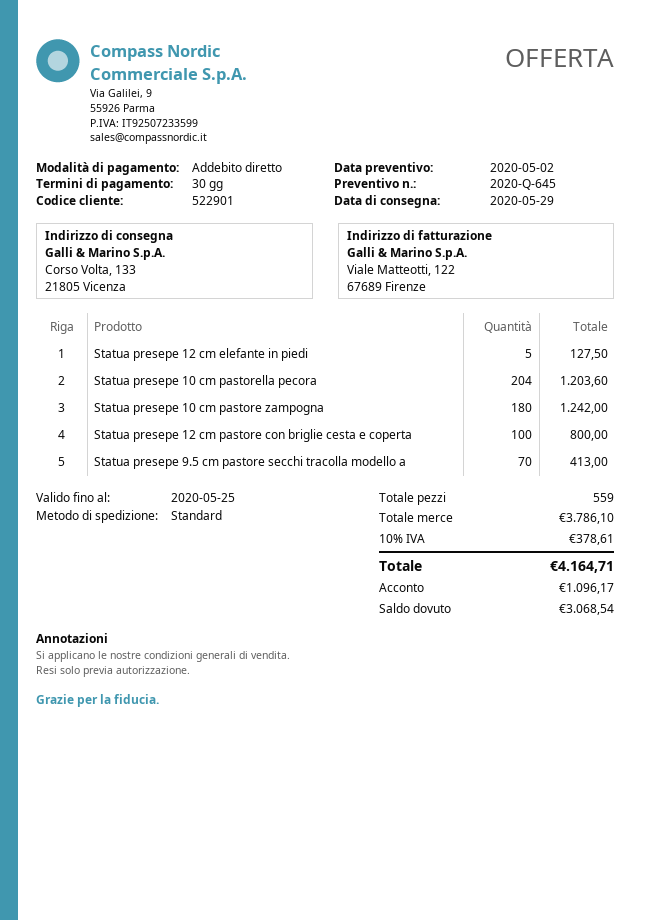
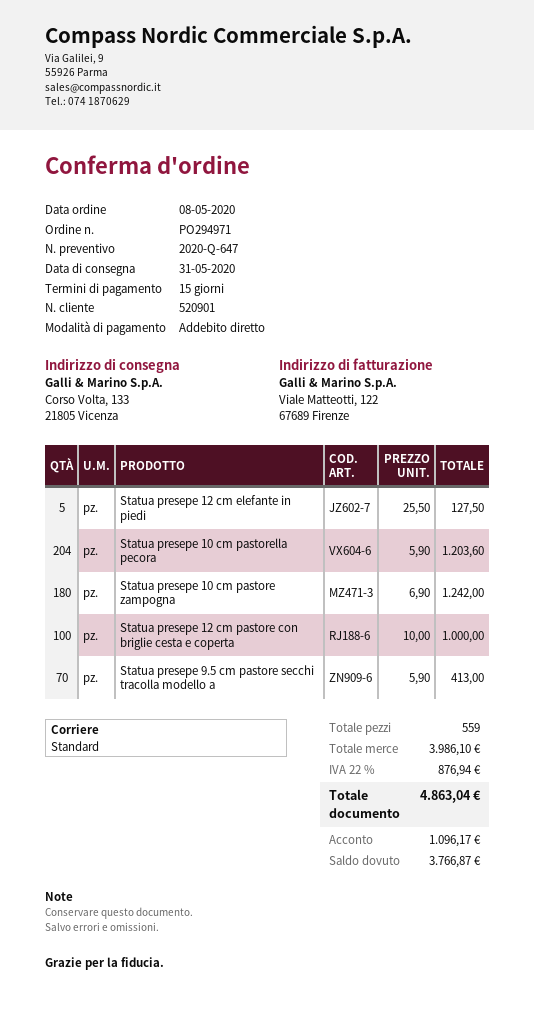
quote number: 2020-Q-645 -> 2020-Q-647
delivery date: 2020-05-29 -> 2020-05-31
payment terms: 30 days -> 15 days
customer number: 522901 -> 520901
Statua presepe 12 cm pastore con briglie cesta e coperta: 100 for 800.00 -> 100 for 1000.00
subtotal: 3786.10 -> 3986.10
tax: 10% = 378.61 -> 22% = 876.94
total: 4164.71 -> 4863.04
balance: 3068.54 -> 3766.87

